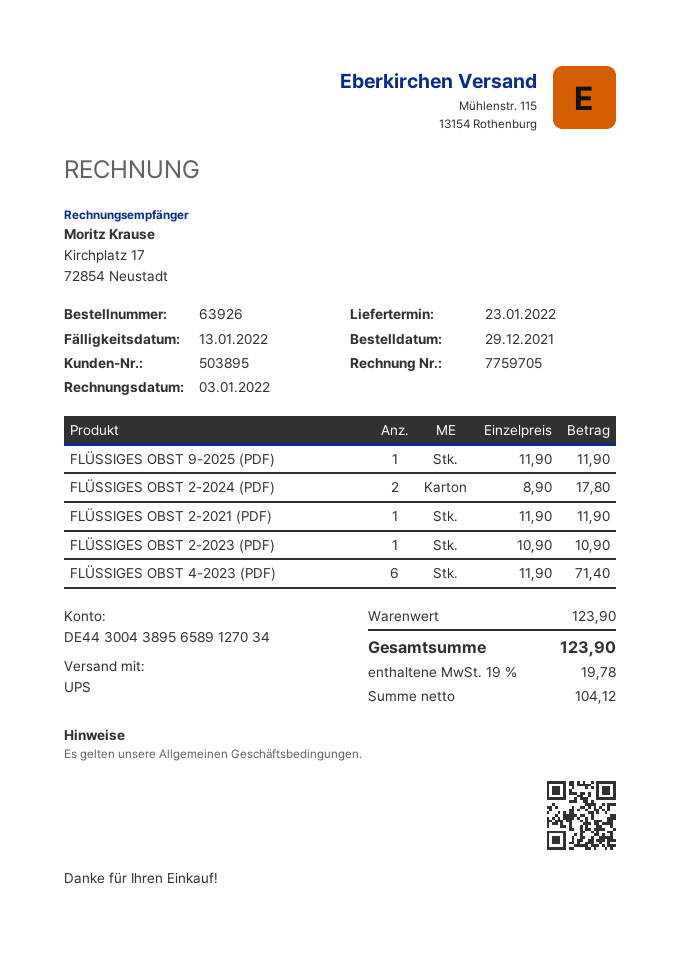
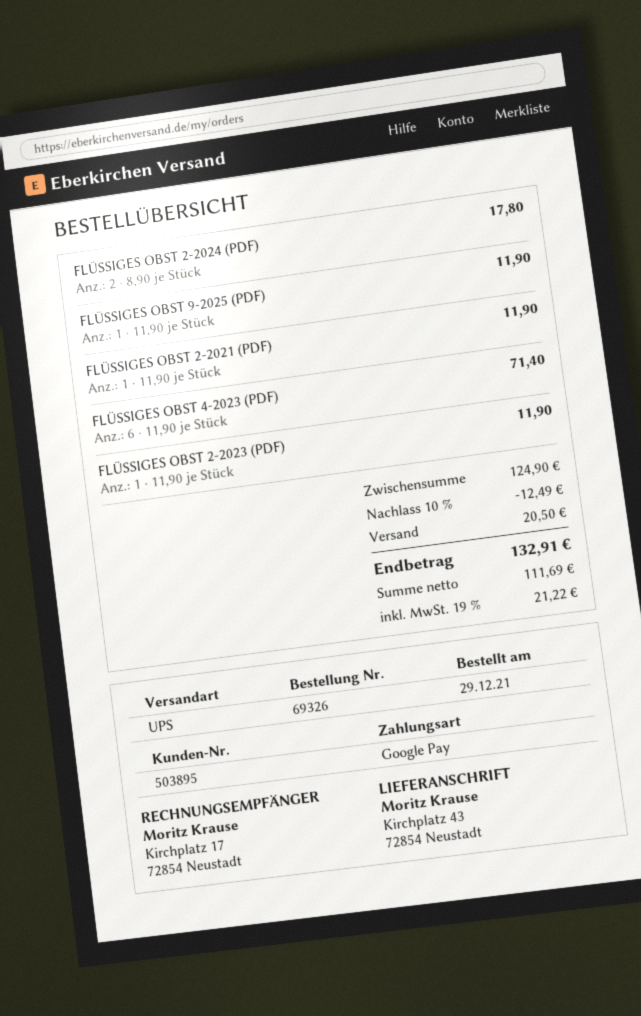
order number: 63926 -> 69326
FLÜSSIGES OBST 2-2023 (PDF): 1 x 10.90 = 10.90 -> 1 x 11.90 = 11.90
subtotal: 123.90 -> 124.90
discount: none -> 10% = 12.49
shipping: none -> 20.50
net: 104.12 -> 111.69
tax: 19% = 19.78 -> 19% = 21.22
total: 123.90 -> 132.91

